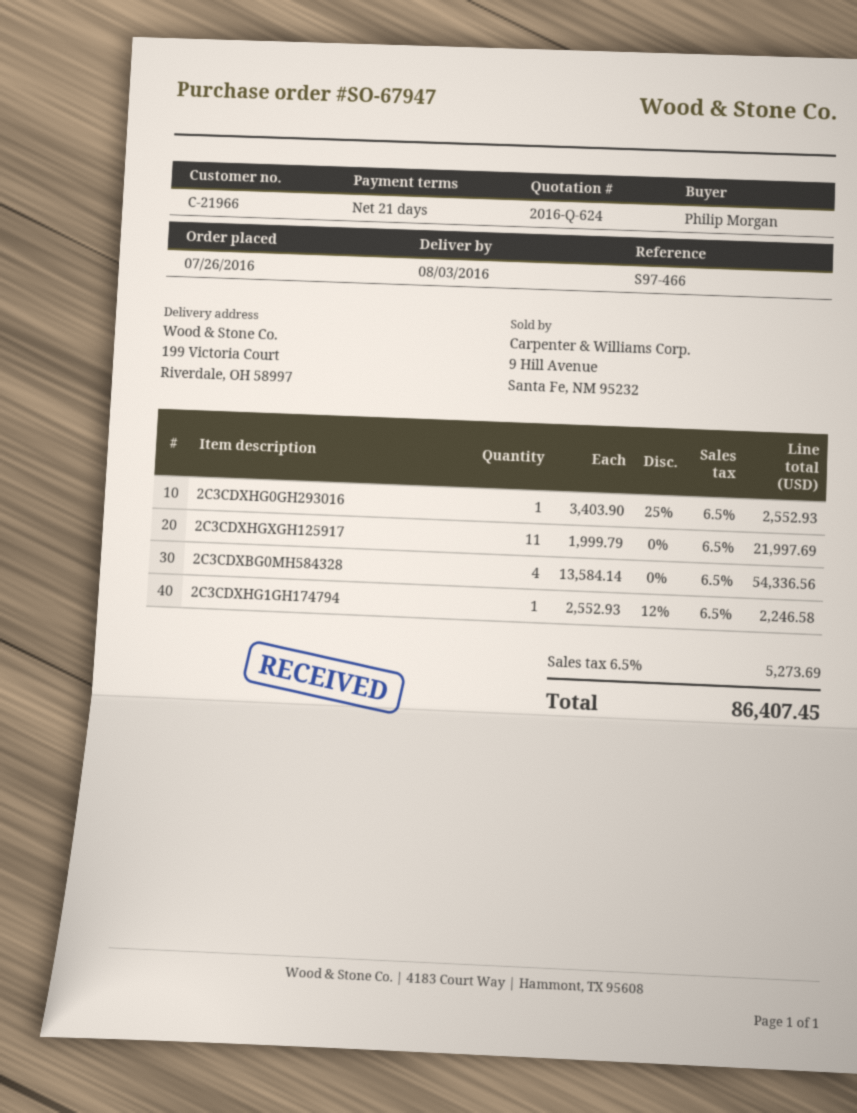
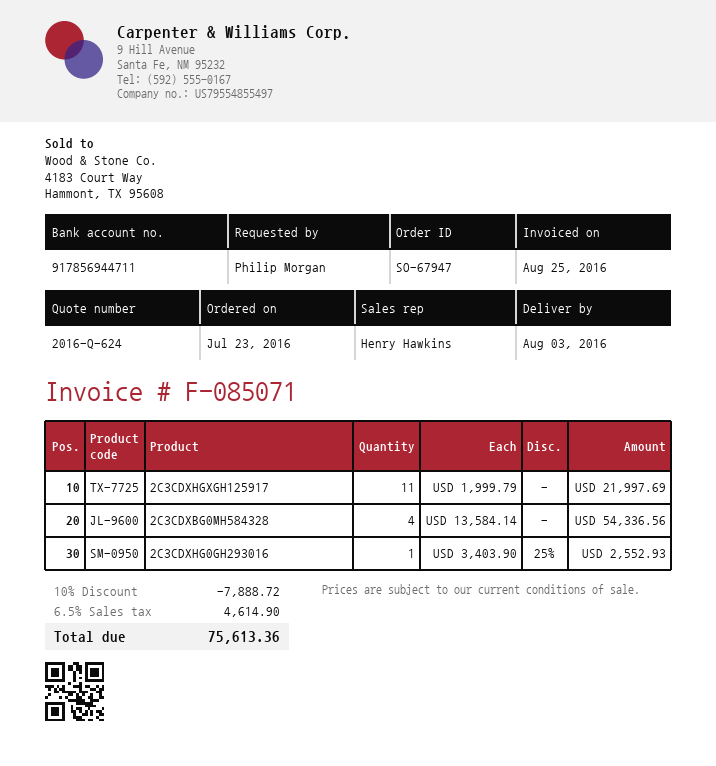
order date: 2016-07-26 -> 2016-07-23
2C3CDXHG1GH174794: 1 x 2552.93 - 12% = 2246.58 -> none
discount: none -> 10% = 7888.72
tax: 6.5% = 5273.69 -> 6.5% = 4614.90
total: 86407.45 -> 75613.36

